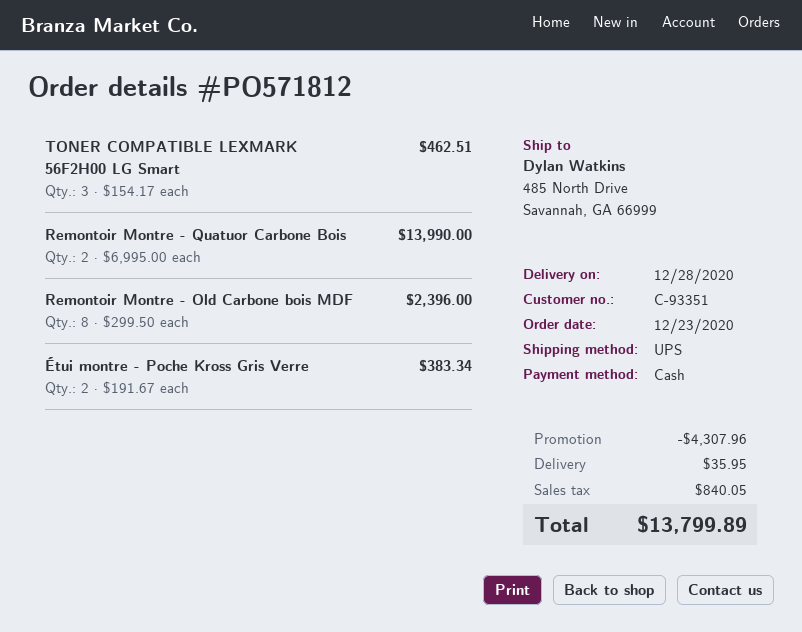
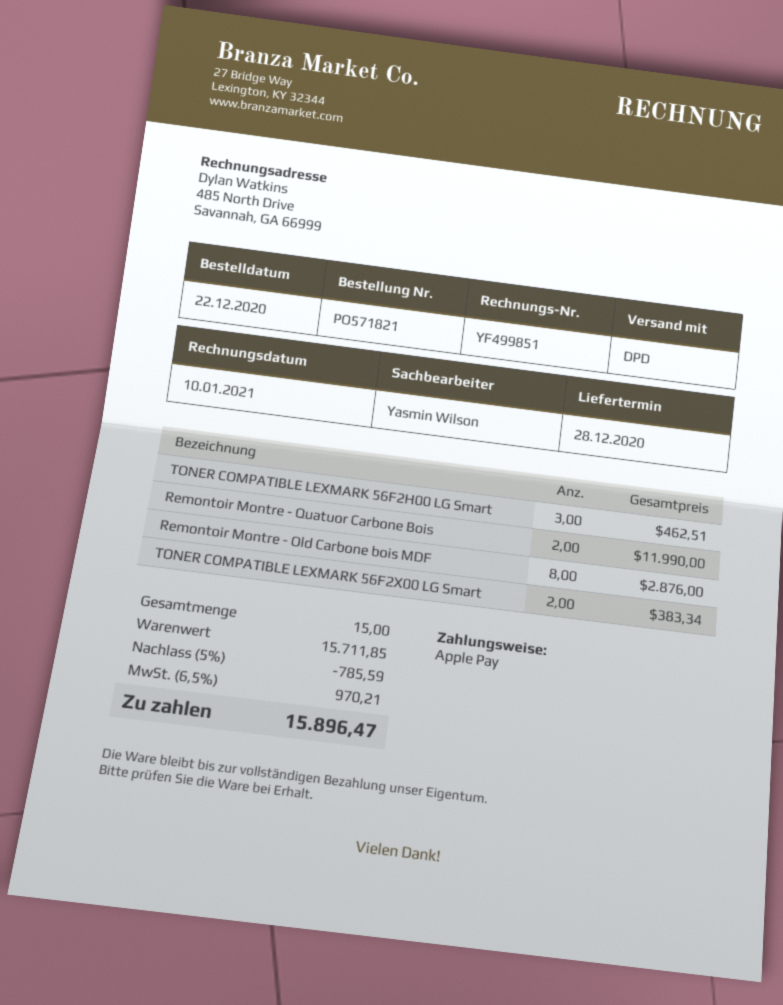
order number: PO571812 -> PO571821
order date: 2020-12-23 -> 2020-12-22
payment method: cash -> Apple Pay
shipping method: UPS -> DPD
Remontoir Montre - Quatuor Carbone Bois: 2 for 13990.00 -> 2 for 11990.00
Remontoir Montre - Old Carbone bois MDF: 8 for 2396.00 -> 8 for 2876.00
Étui montre - Poche Kross Gris Verre: 2 for 383.34 -> none
TONER COMPATIBLE LEXMARK 56F2X00 LG Smart: none -> 2 for 383.34
discount: 4307.96 -> 785.59
shipping: 35.95 -> none
tax: 840.05 -> 970.21
total: 13799.89 -> 15896.47

